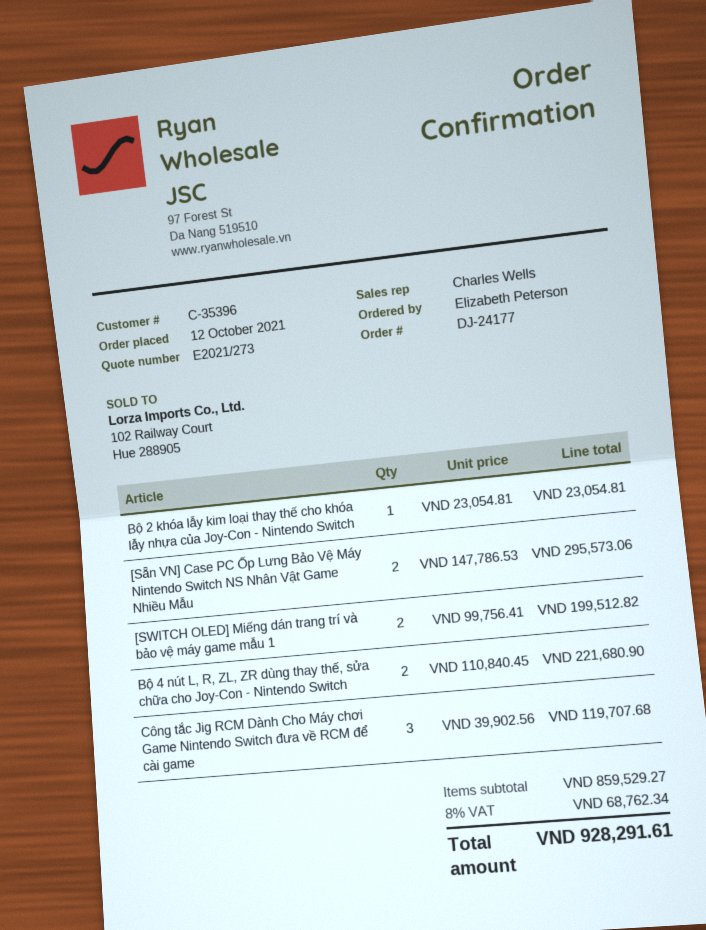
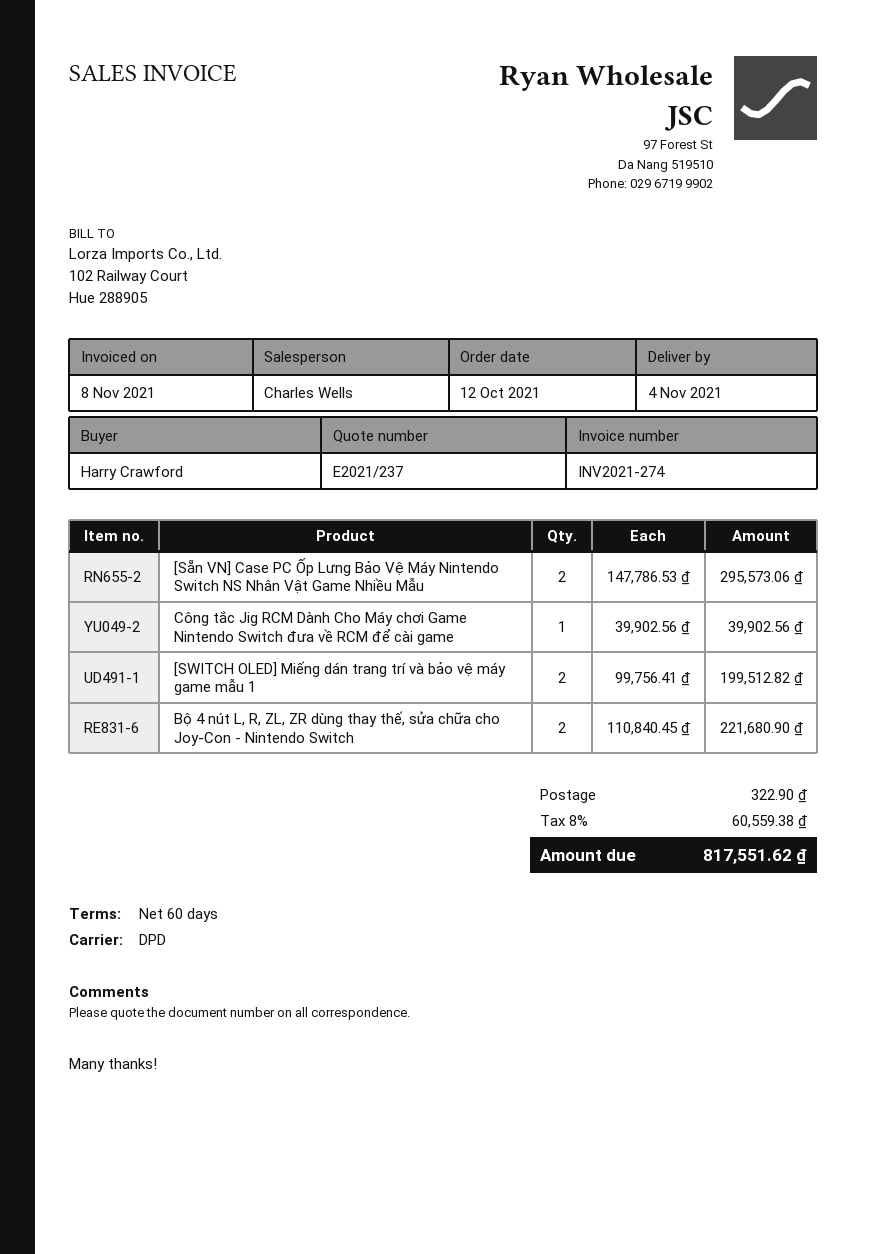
quote number: E2021/273 -> E2021/237
ordered by: Elizabeth Peterson -> Harry Crawford
Bộ 2 khóa lẫy kim loại thay thế cho khóa lẫy nhựa của Joy-Con - Nintendo Switch: 1 x 23054.81 = 23054.81 -> none
Công tắc Jig RCM Dành Cho Máy chơi Game Nintendo Switch đưa về RCM để cài game: 3 x 39902.56 = 119707.68 -> 1 x 39902.56 = 39902.56
shipping: none -> 322.90
tax: 8% = 68762.34 -> 8% = 60559.38
total: 928291.61 -> 817551.62

